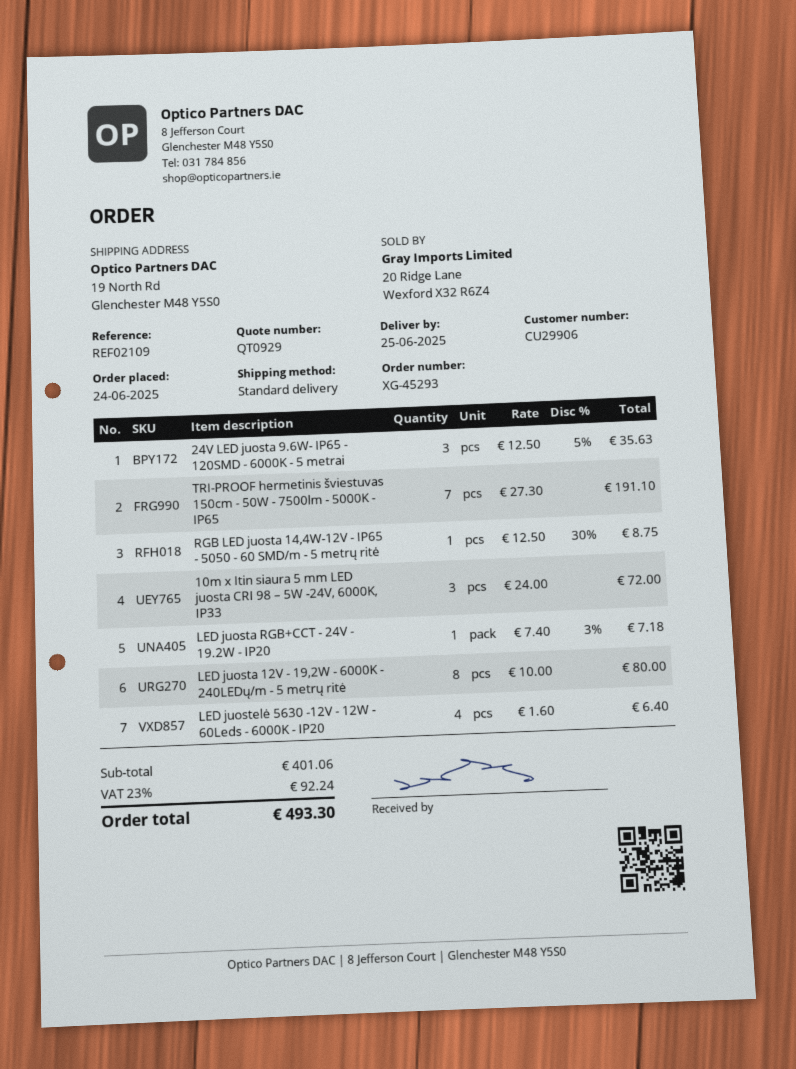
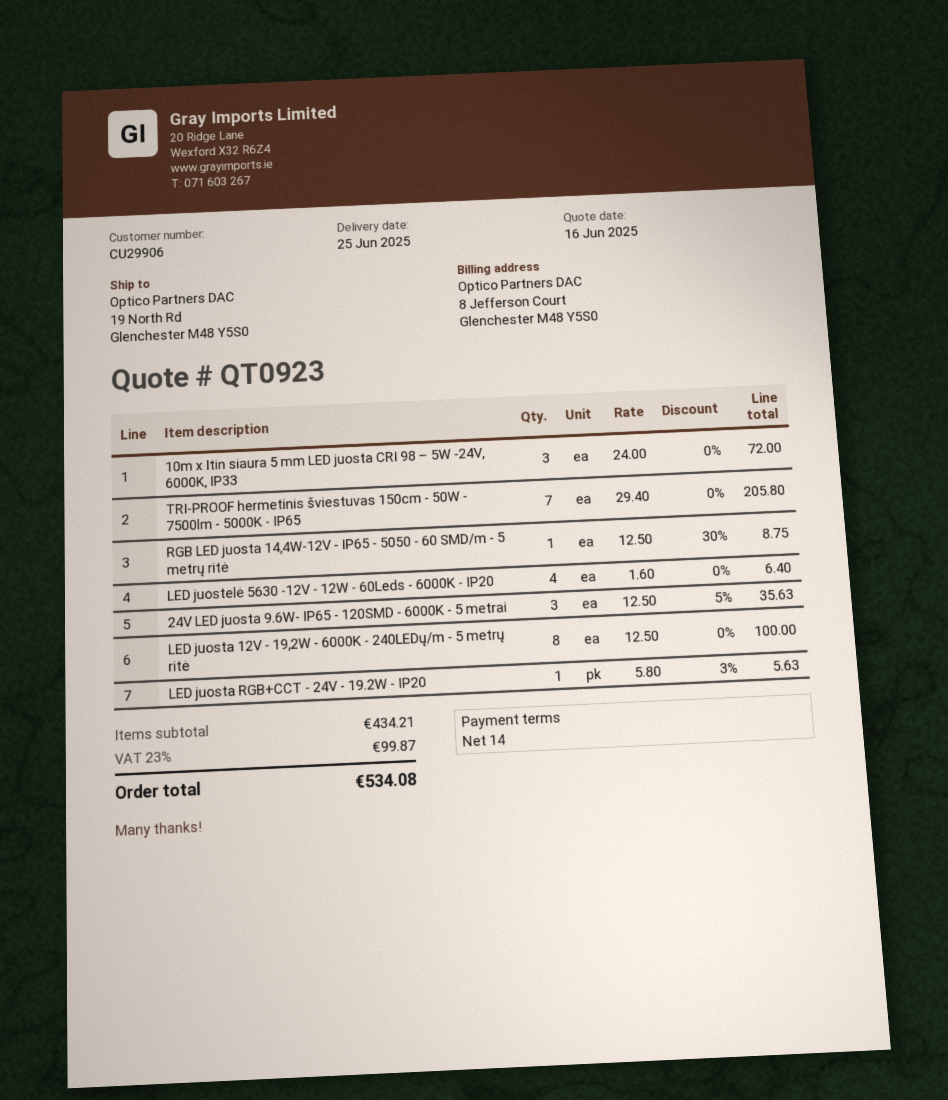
quote number: QT0929 -> QT0923
TRI-PROOF hermetinis šviestuvas 150cm - 50W - 7500lm - 5000K - IP65: 7 x 27.30 = 191.10 -> 7 x 29.40 = 205.80
LED juosta RGB+CCT - 24V - 19.2W - IP20: 1 x 7.40 - 3% = 7.18 -> 1 x 5.80 - 3% = 5.63
LED juosta 12V - 19,2W - 6000K - 240LEDų/m - 5 metrų ritė: 8 x 10.00 = 80.00 -> 8 x 12.50 = 100.00
subtotal: 401.06 -> 434.21
tax: 23% = 92.24 -> 23% = 99.87
total: 493.30 -> 534.08

